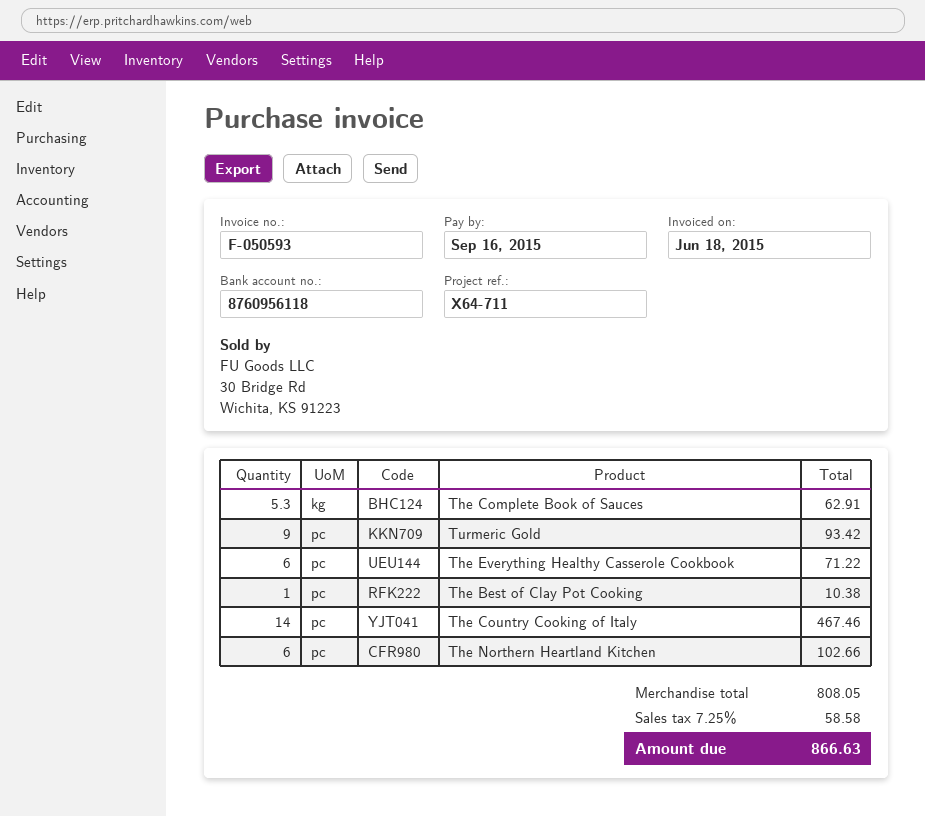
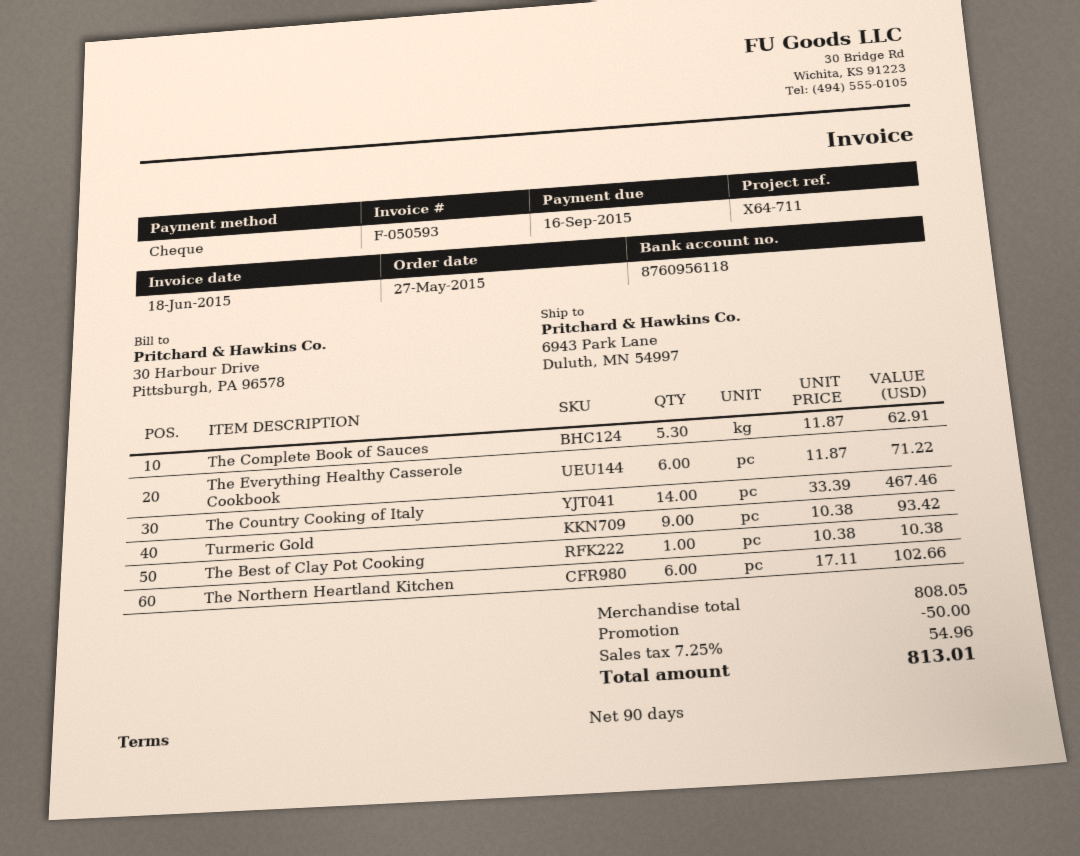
discount: none -> 50.00
tax: 7.25% = 58.58 -> 7.25% = 54.96
total: 866.63 -> 813.01

